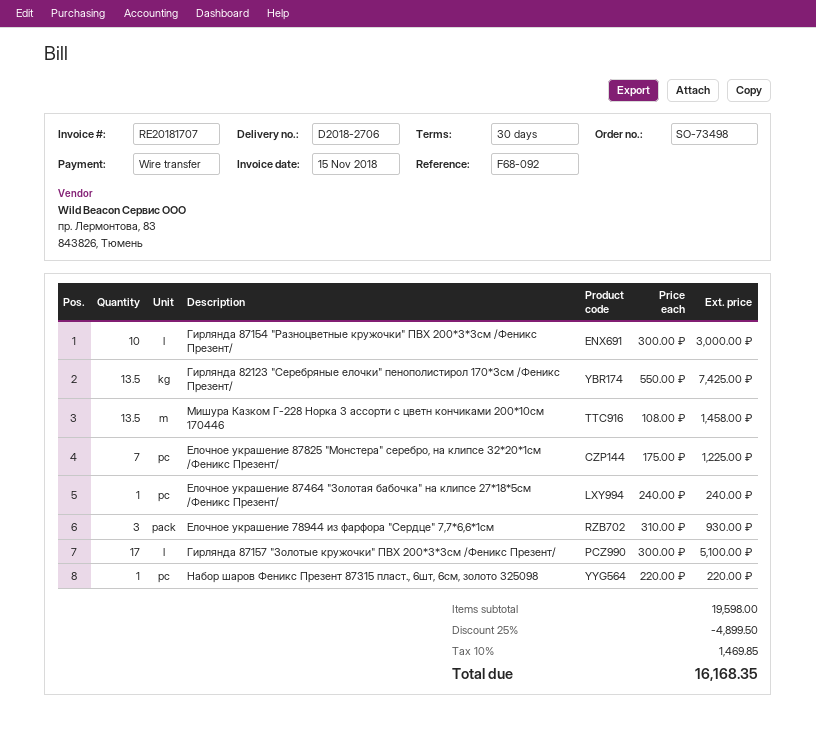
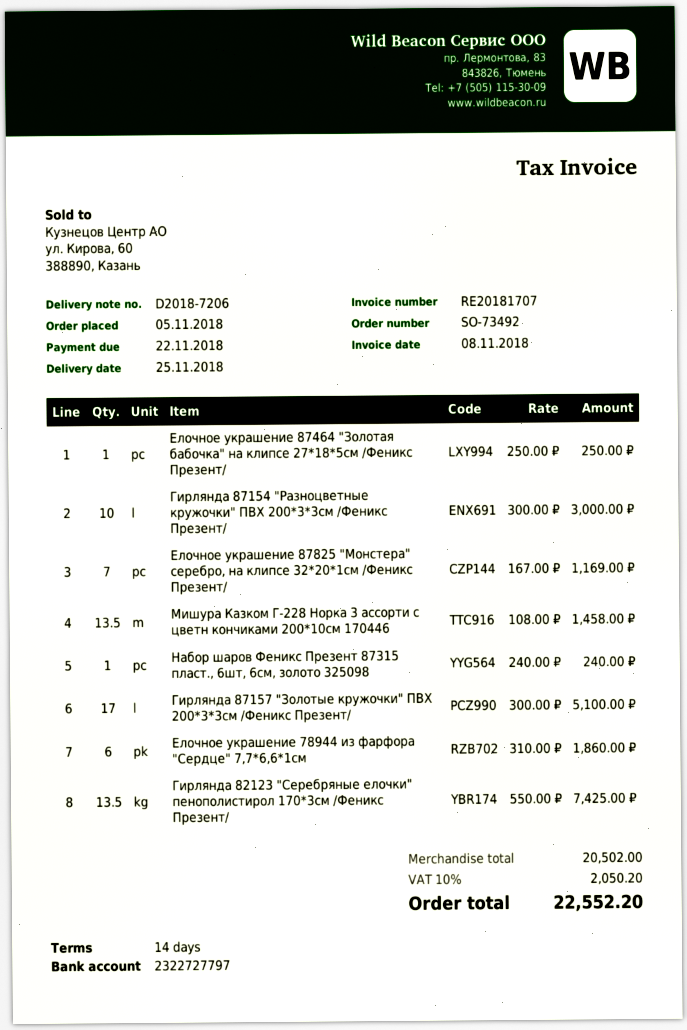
order number: SO-73498 -> SO-73492
delivery note number: D2018-2706 -> D2018-7206
invoice date: 2018-11-15 -> 2018-11-08
payment terms: 30 days -> 14 days
Елочное украшение 87825 "Монстера" серебро, на клипсе 32*20*1см /Феникс Презент/: 7 x 175.00 = 1225.00 -> 7 x 167.00 = 1169.00
Елочное украшение 87464 "Золотая бабочка" на клипсе 27*18*5см /Феникс Презент/: 1 x 240.00 = 240.00 -> 1 x 250.00 = 250.00
Елочное украшение 78944 из фарфора "Сердце" 7,7*6,6*1см: 3 x 310.00 = 930.00 -> 6 x 310.00 = 1860.00
Набор шаров Феникс Презент 87315 пласт., 6шт, 6см, золото 325098: 1 x 220.00 = 220.00 -> 1 x 240.00 = 240.00
subtotal: 19598.00 -> 20502.00
discount: 25% = 4899.50 -> none
tax: 10% = 1469.85 -> 10% = 2050.20
total: 16168.35 -> 22552.20

